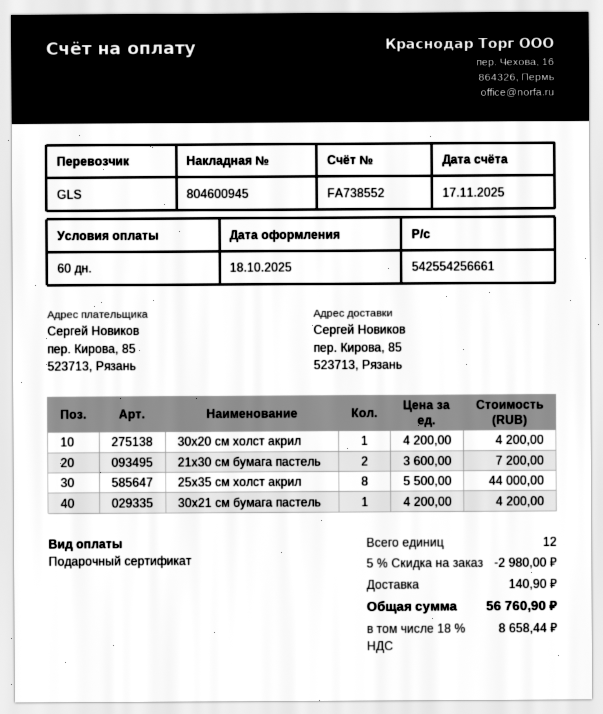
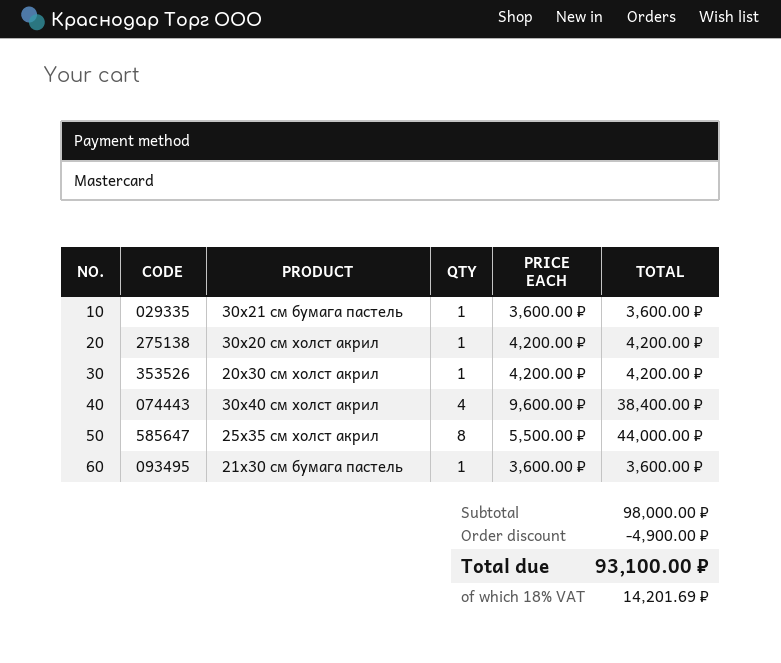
payment method: gift card -> Mastercard
21x30 см бумага пастель: 2 x 3600.00 = 7200.00 -> 1 x 3600.00 = 3600.00
30x21 см бумага пастель: 1 x 4200.00 = 4200.00 -> 1 x 3600.00 = 3600.00
20x30 см холст акрил: none -> 1 x 4200.00 = 4200.00
30x40 см холст акрил: none -> 4 x 9600.00 = 38400.00
discount: 2980.00 -> 4900.00
shipping: 140.90 -> none
tax: 18% = 8658.44 -> 18% = 14201.69
total: 56760.90 -> 93100.00

